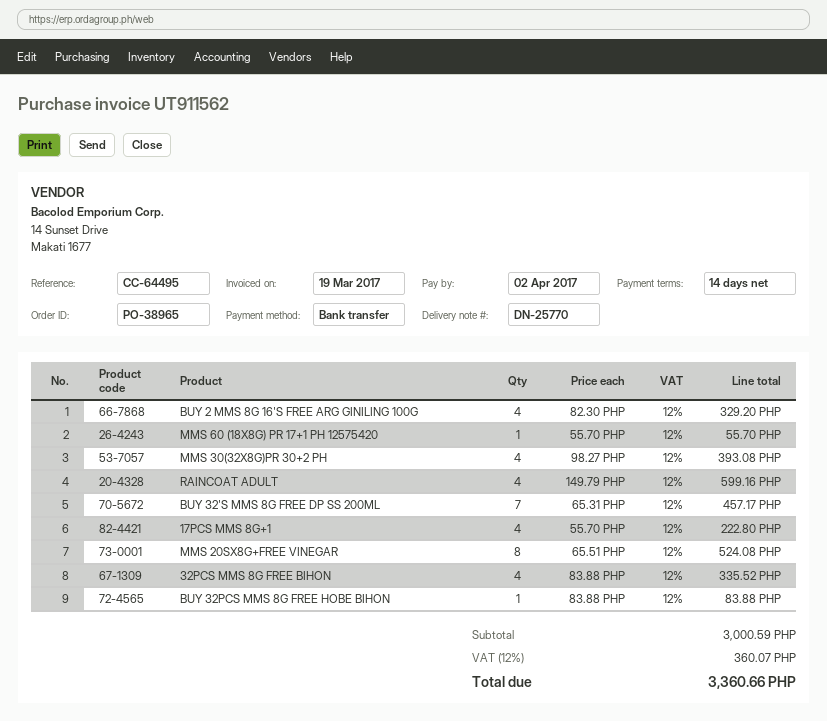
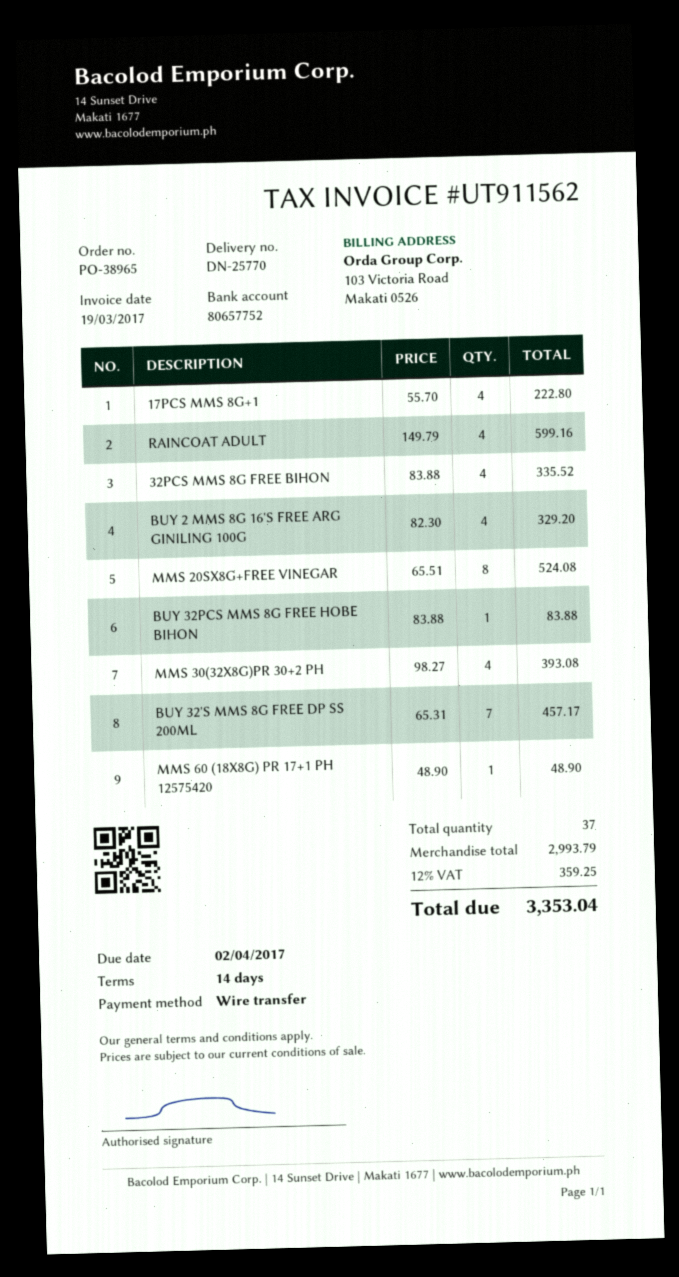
MMS 60 (18X8G) PR 17+1 PH 12575420: 1 x 55.70 = 55.70 -> 1 x 48.90 = 48.90
subtotal: 3000.59 -> 2993.79
tax: 12% = 360.07 -> 12% = 359.25
total: 3360.66 -> 3353.04

